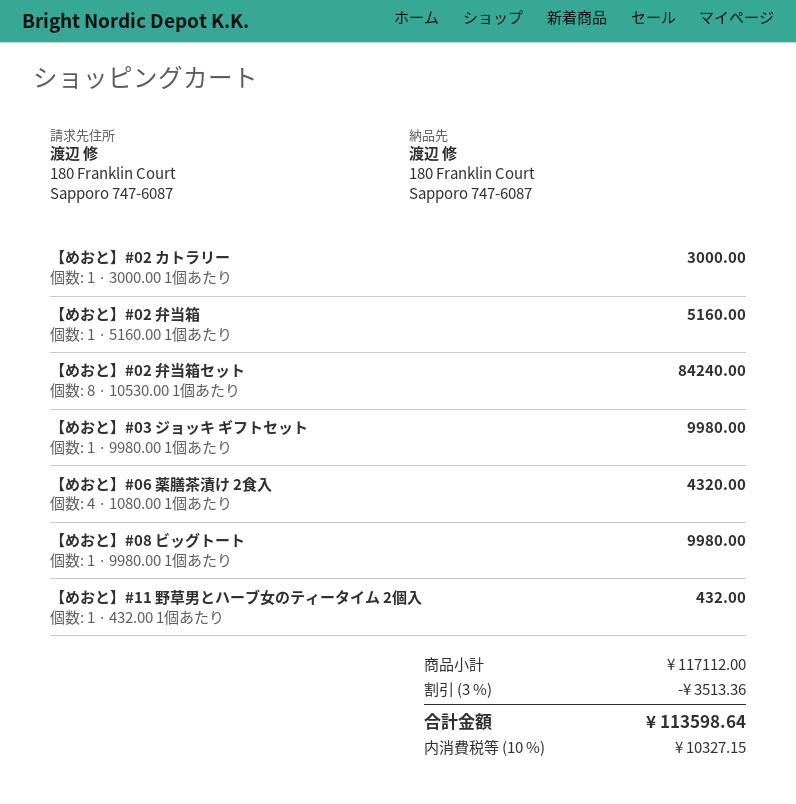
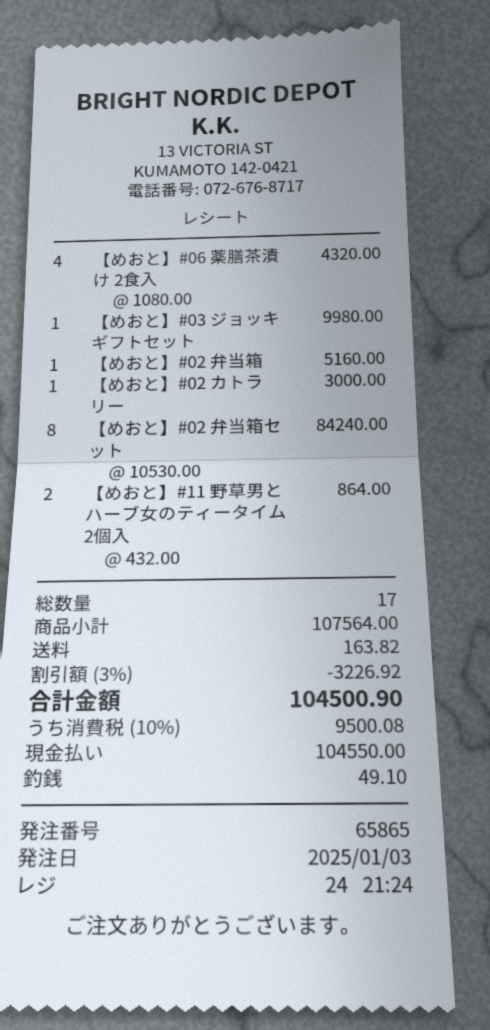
【めおと】#08 ビッグトート: 1 x 9980.00 = 9980.00 -> none
【めおと】#11 野草男とハーブ女のティータイム 2個入: 1 x 432.00 = 432.00 -> 2 x 432.00 = 864.00
subtotal: 117112.00 -> 107564.00
discount: 3% = 3513.36 -> 3% = 3226.92
shipping: none -> 163.82
tax: 10% = 10327.15 -> 10% = 9500.08
total: 113598.64 -> 104500.90

